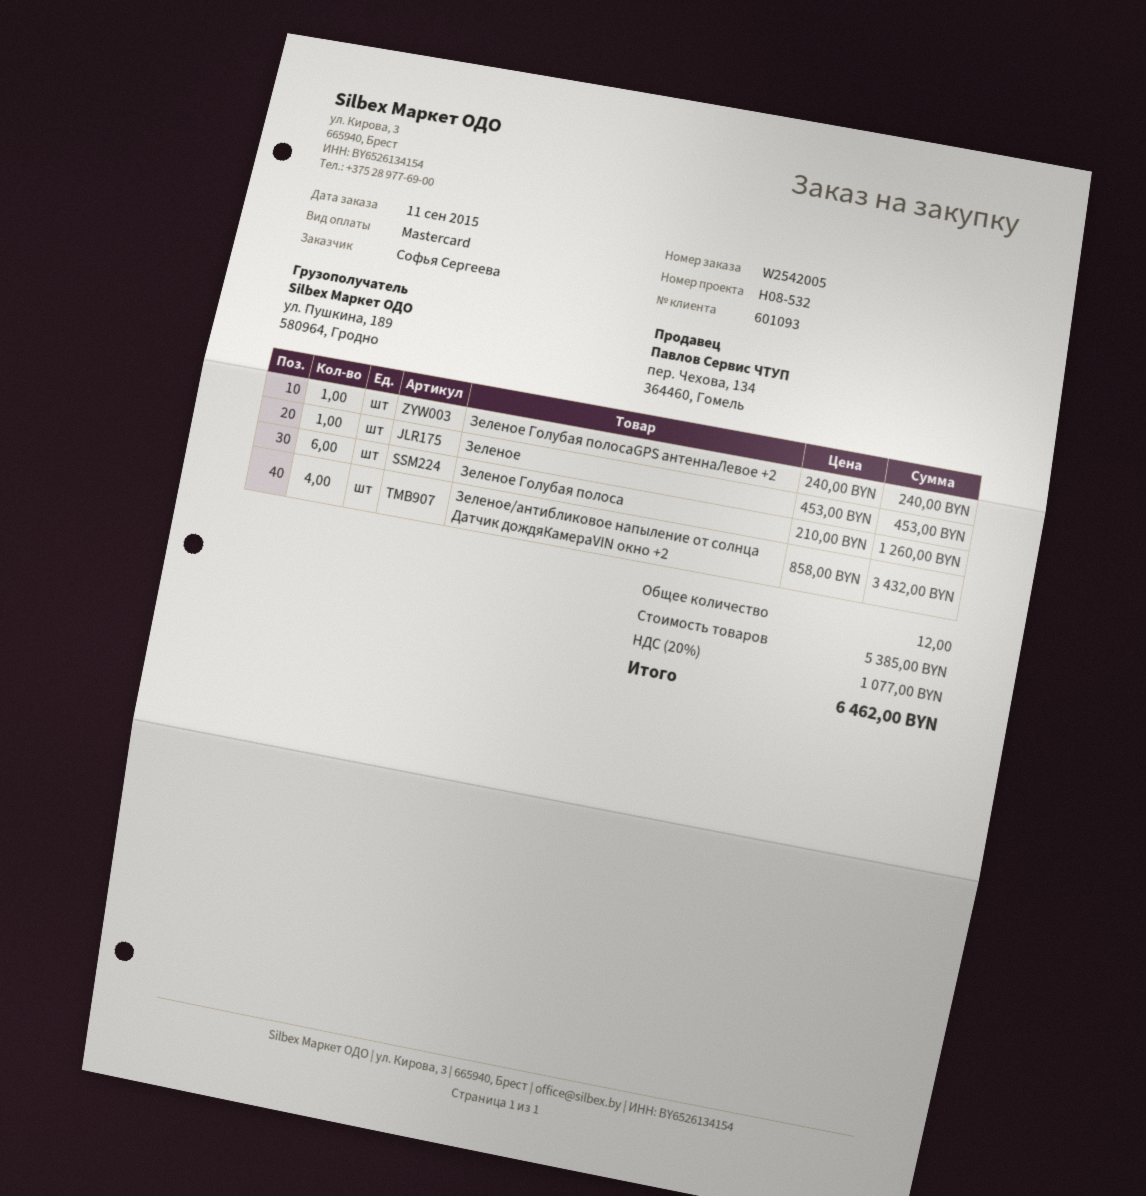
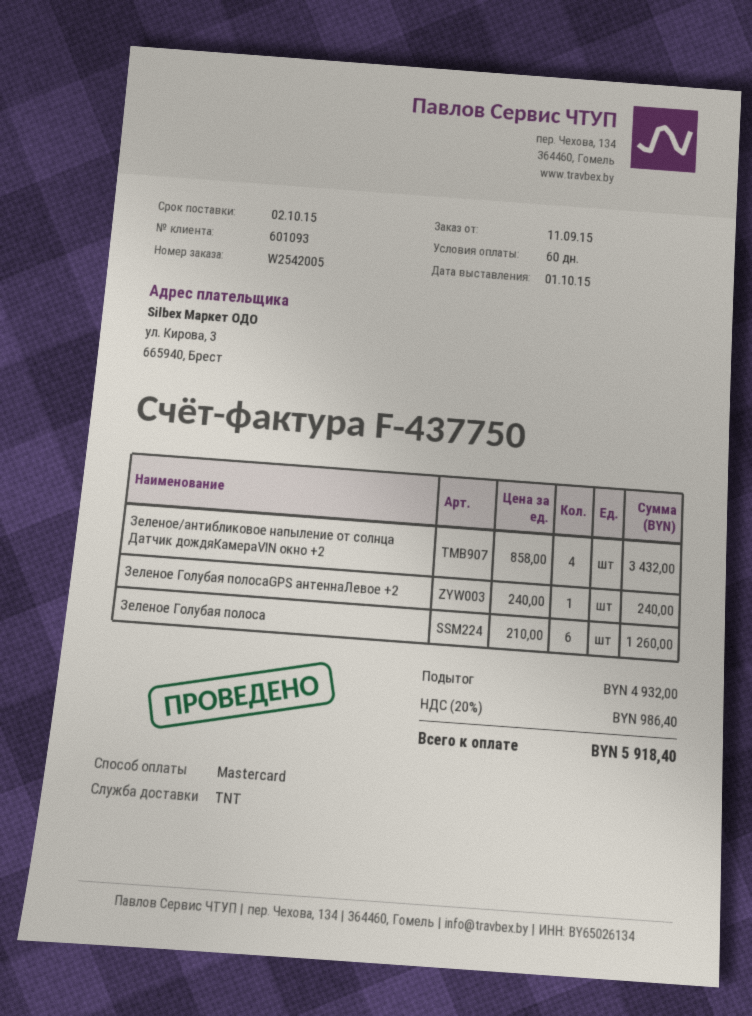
Зеленое: 1 x 453.00 = 453.00 -> none
subtotal: 5385.00 -> 4932.00
tax: 20% = 1077.00 -> 20% = 986.40
total: 6462.00 -> 5918.40

